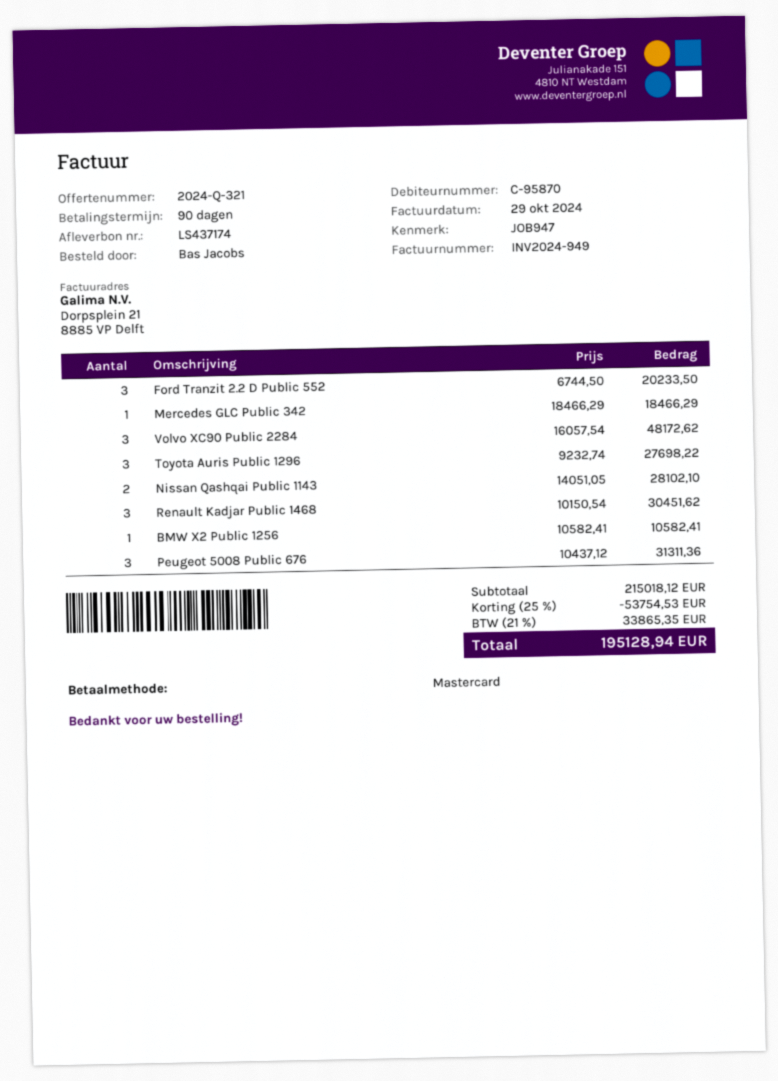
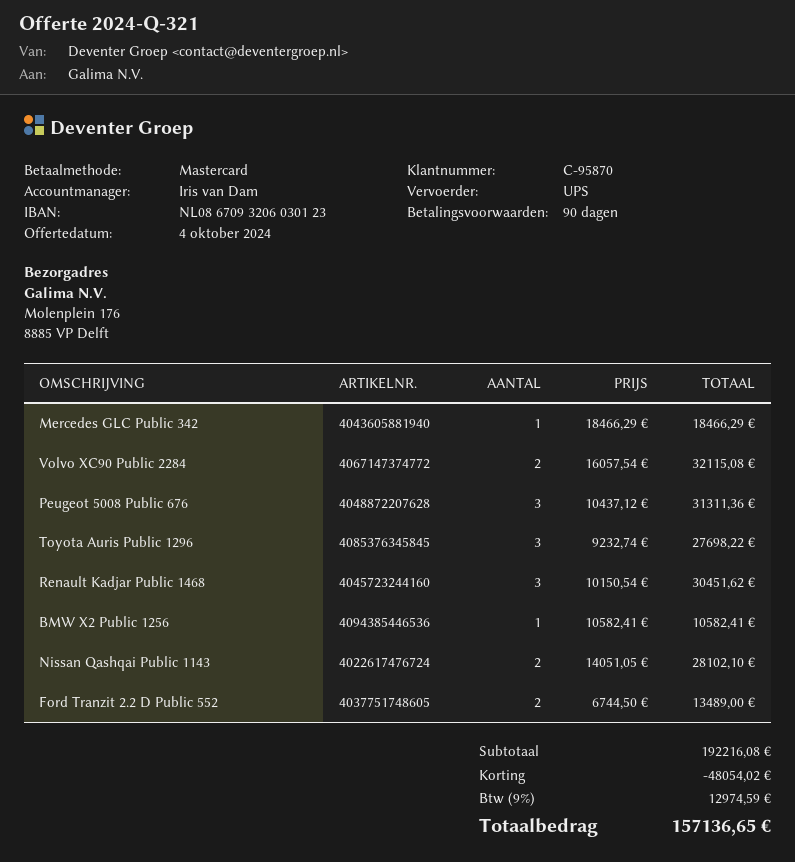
Ford Tranzit 2.2 D Public 552: 3 x 6744.50 = 20233.50 -> 2 x 6744.50 = 13489.00
Volvo XC90 Public 2284: 3 x 16057.54 = 48172.62 -> 2 x 16057.54 = 32115.08
subtotal: 215018.12 -> 192216.08
discount: 53754.53 -> 48054.02
tax: 21% = 33865.35 -> 9% = 12974.59
total: 195128.94 -> 157136.65

